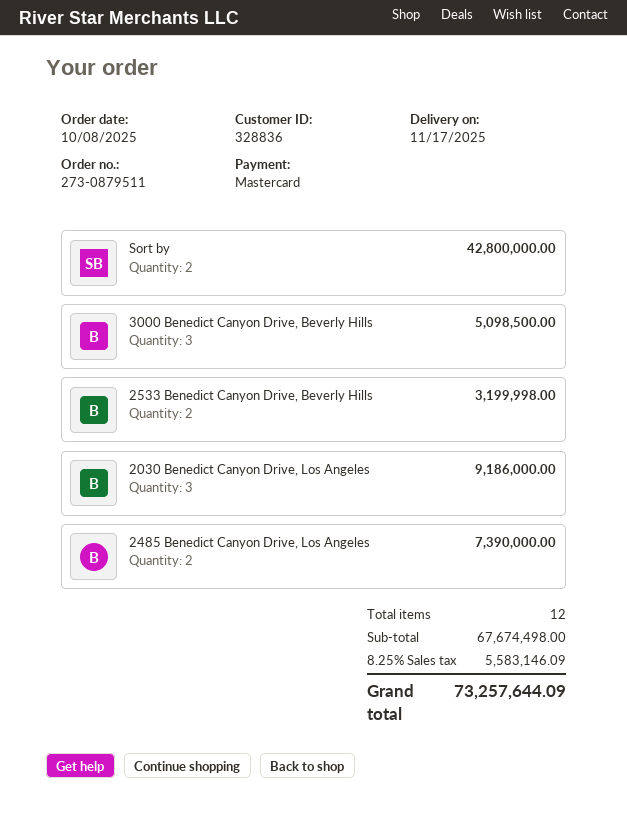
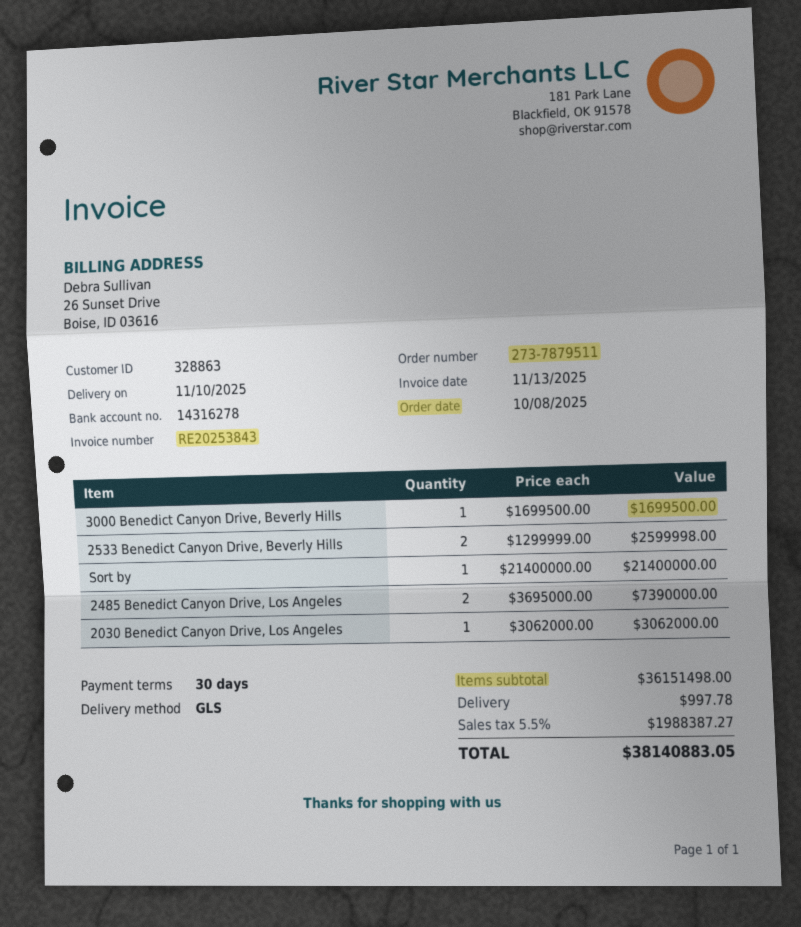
order number: 273-0879511 -> 273-7879511
delivery date: 2025-11-17 -> 2025-11-10
customer number: 328836 -> 328863
Sort by: 2 for 42800000.00 -> 1 for 21400000.00
3000 Benedict Canyon Drive, Beverly Hills: 3 for 5098500.00 -> 1 for 1699500.00
2533 Benedict Canyon Drive, Beverly Hills: 2 for 3199998.00 -> 2 for 2599998.00
2030 Benedict Canyon Drive, Los Angeles: 3 for 9186000.00 -> 1 for 3062000.00
subtotal: 67674498.00 -> 36151498.00
shipping: none -> 997.78
tax: 8.25% = 5583146.09 -> 5.5% = 1988387.27
total: 73257644.09 -> 38140883.05

